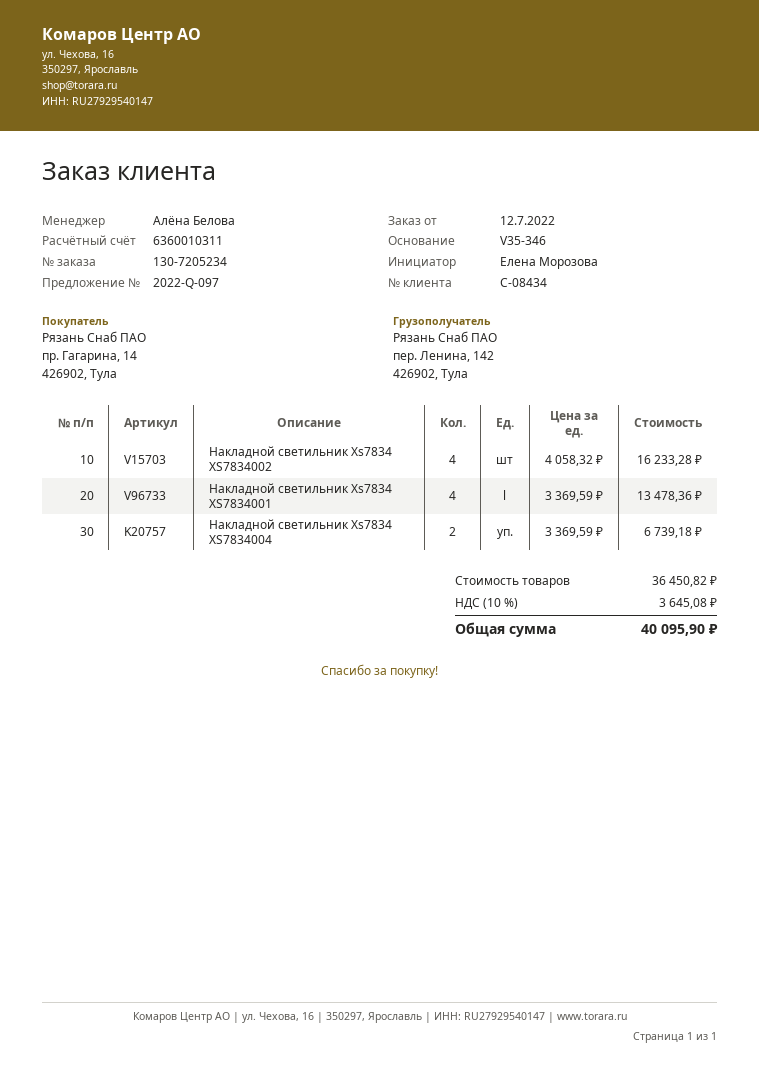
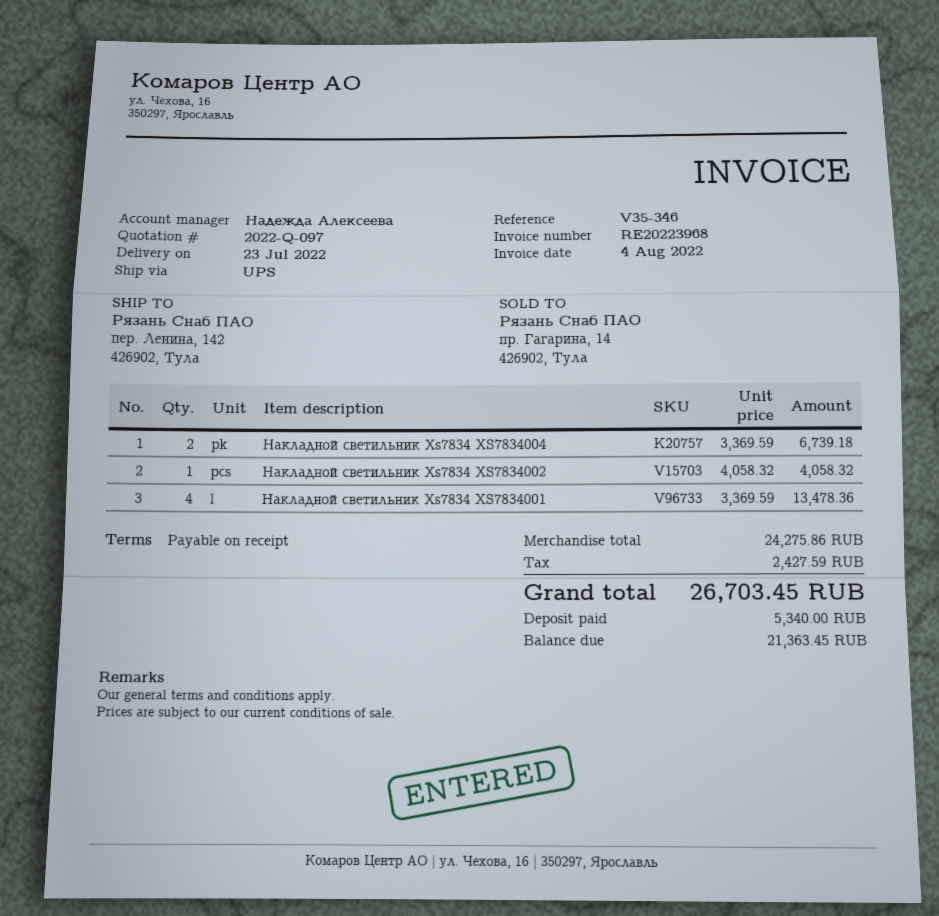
sales rep: Алёна Белова -> Надежда Алексеева
Накладной светильник Xs7834 XS7834002: 4 x 4058.32 = 16233.28 -> 1 x 4058.32 = 4058.32
subtotal: 36450.82 -> 24275.86
tax: 3645.08 -> 2427.59
total: 40095.90 -> 26703.45

